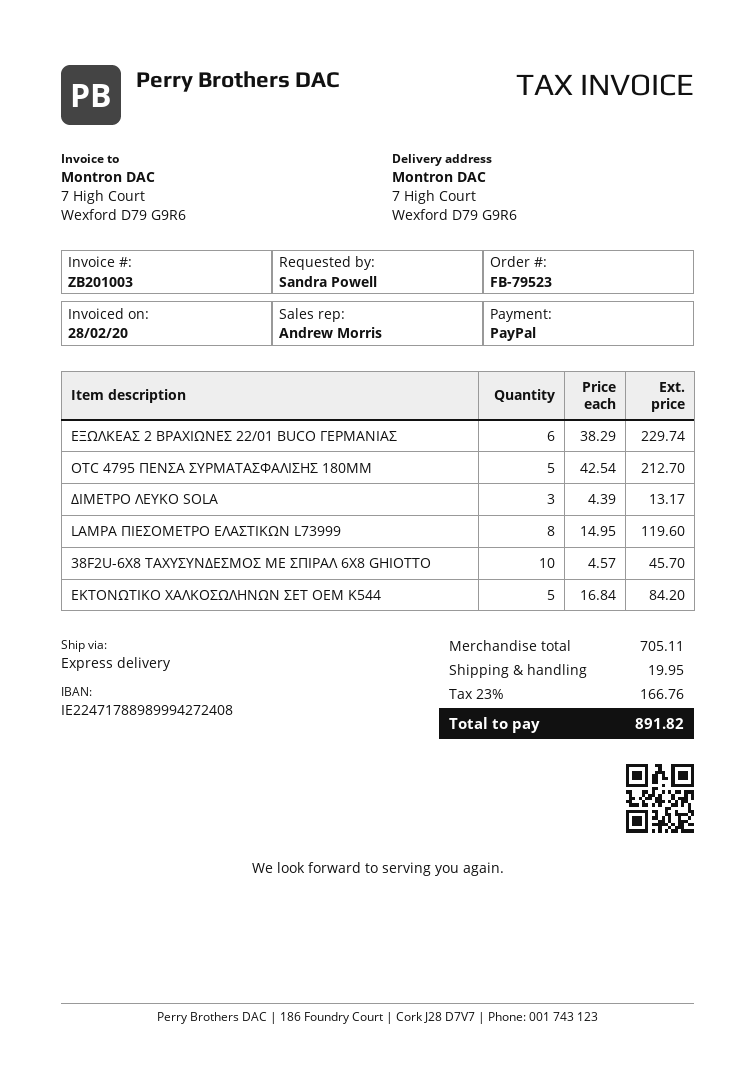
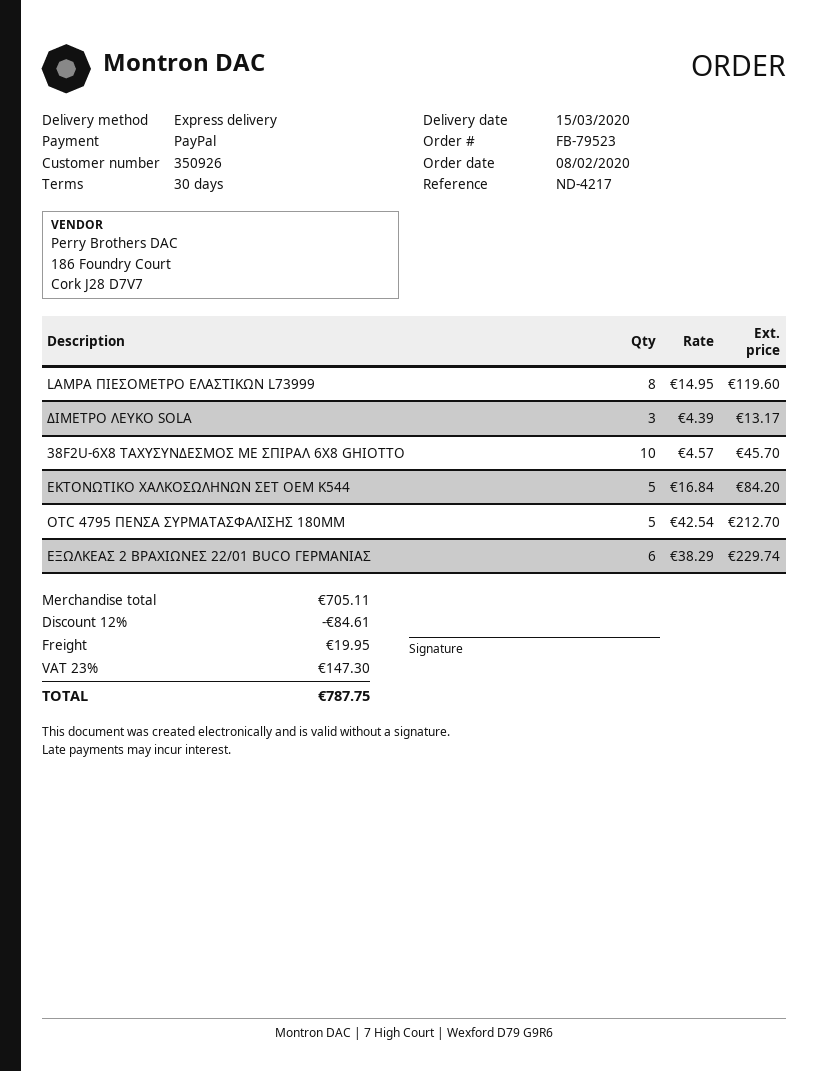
discount: none -> 12% = 84.61
tax: 23% = 166.76 -> 23% = 147.30
total: 891.82 -> 787.75

